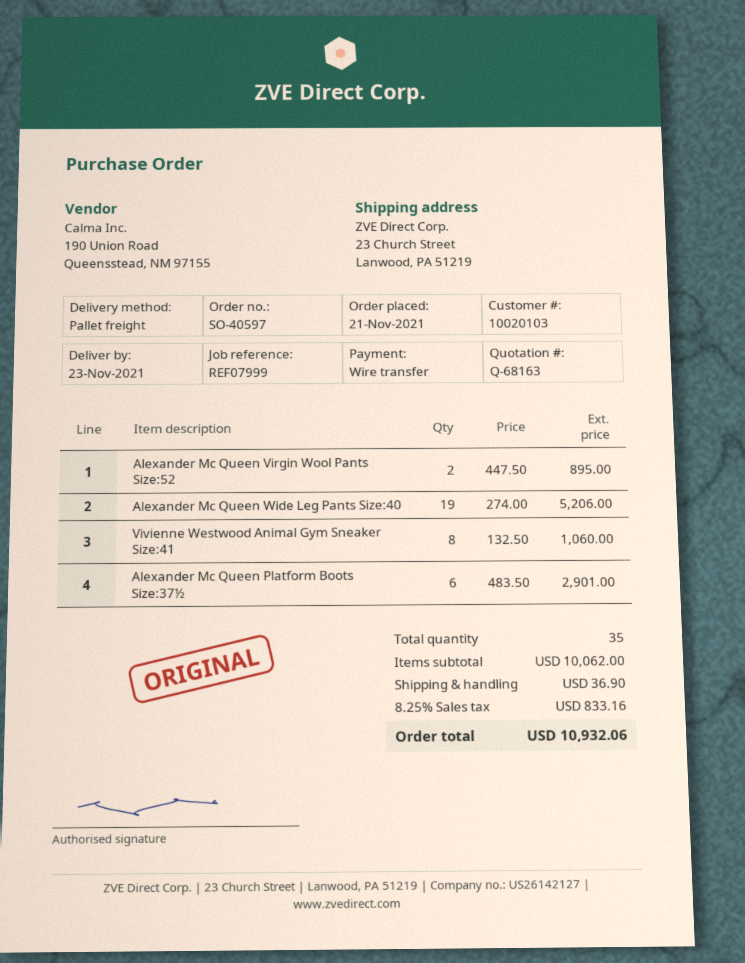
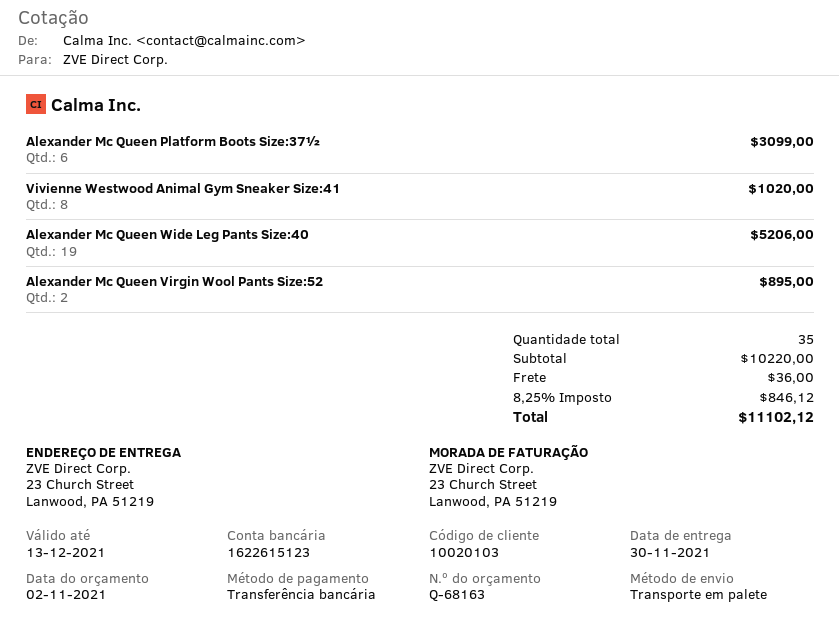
delivery date: 2021-11-23 -> 2021-11-30
Vivienne Westwood Animal Gym Sneaker Size:41: 8 for 1060.00 -> 8 for 1020.00
Alexander Mc Queen Platform Boots Size:37½: 6 for 2901.00 -> 6 for 3099.00
subtotal: 10062.00 -> 10220.00
shipping: 36.90 -> 36.00
tax: 8.25% = 833.16 -> 8.25% = 846.12
total: 10932.06 -> 11102.12

